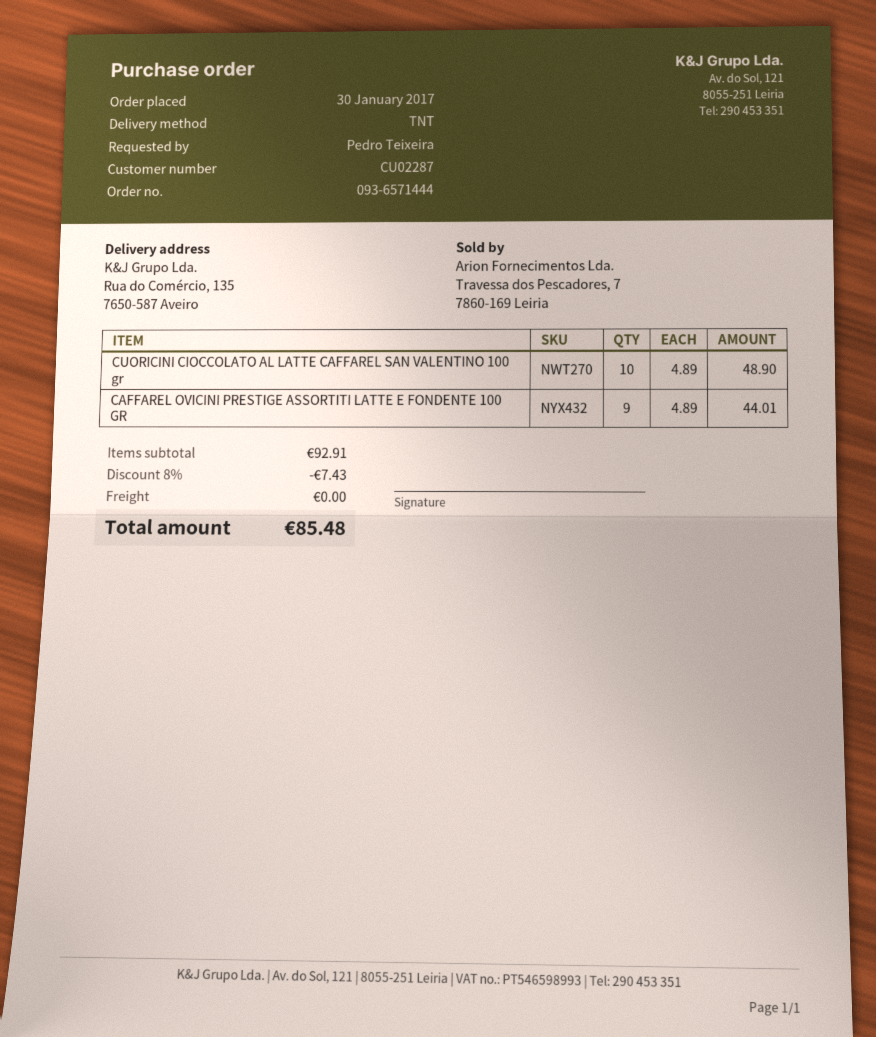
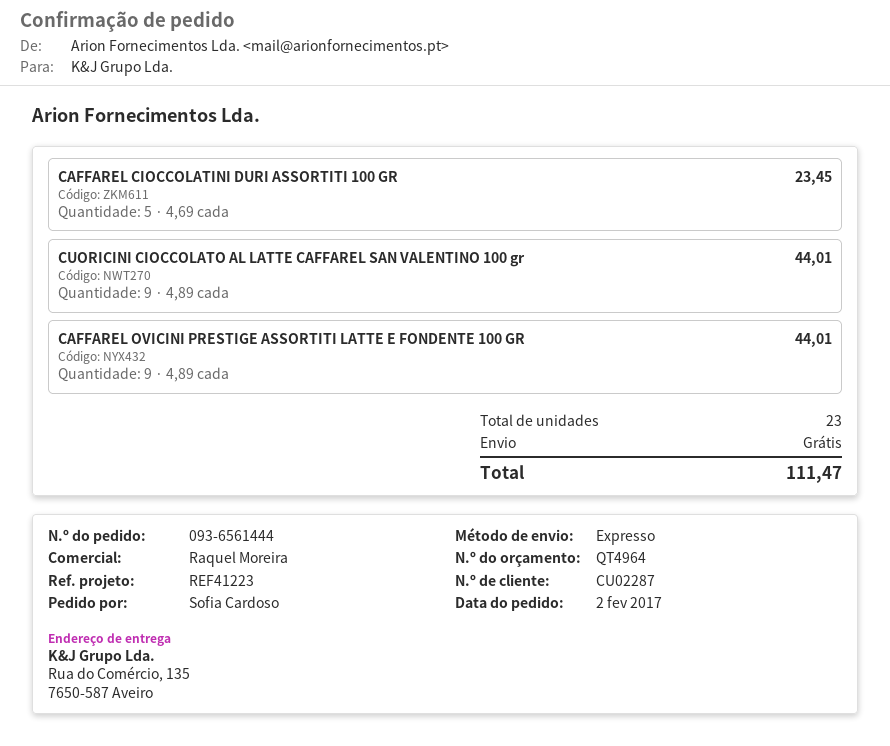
order number: 093-6571444 -> 093-6561444
order date: 2017-01-30 -> 2017-02-02
ordered by: Pedro Teixeira -> Sofia Cardoso
shipping method: TNT -> express
CUORICINI CIOCCOLATO AL LATTE CAFFAREL SAN VALENTINO 100 gr: 10 x 4.89 = 48.90 -> 9 x 4.89 = 44.01
CAFFAREL CIOCCOLATINI DURI ASSORTITI 100 GR: none -> 5 x 4.69 = 23.45
discount: 8% = 7.43 -> none
total: 85.48 -> 111.47

